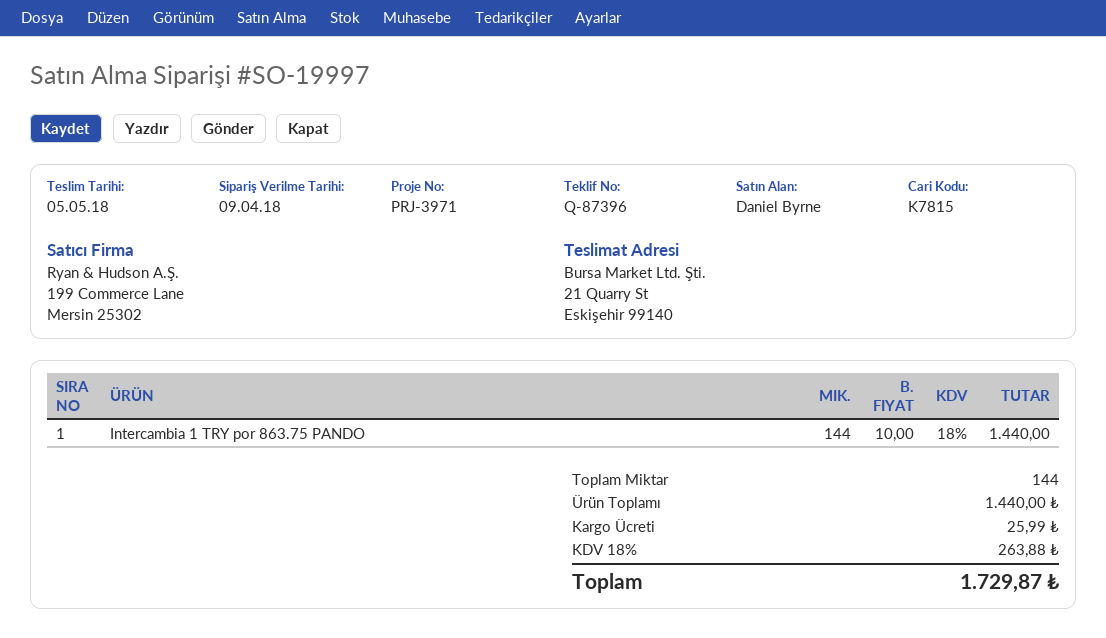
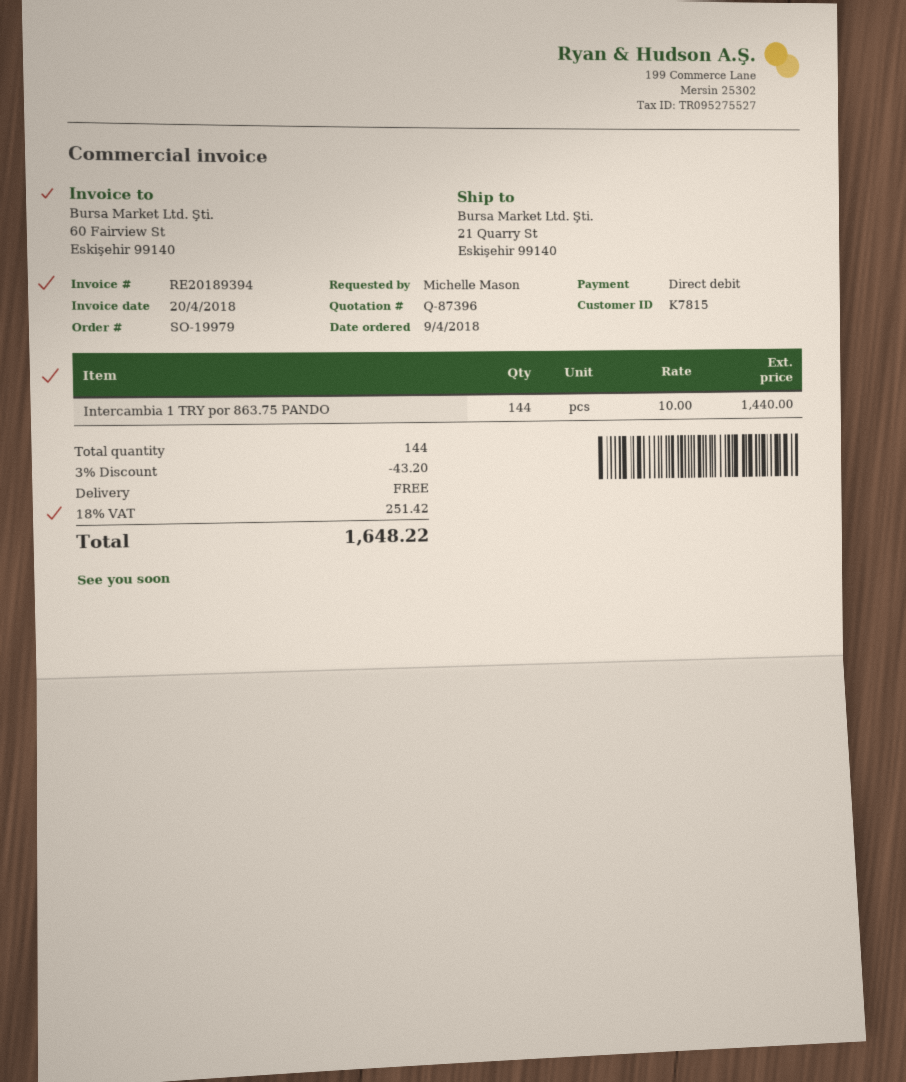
order number: SO-19997 -> SO-19979
ordered by: Daniel Byrne -> Michelle Mason
discount: none -> 3% = 43.20
shipping: 25.99 -> 0.00
tax: 18% = 263.88 -> 18% = 251.42
total: 1729.87 -> 1648.22

